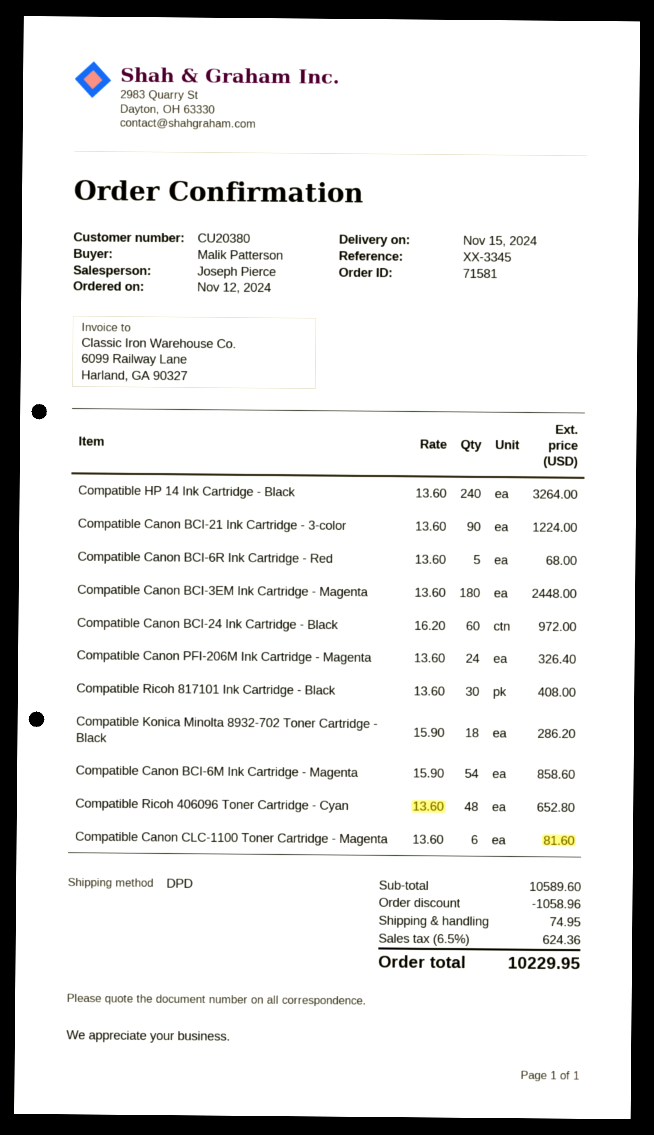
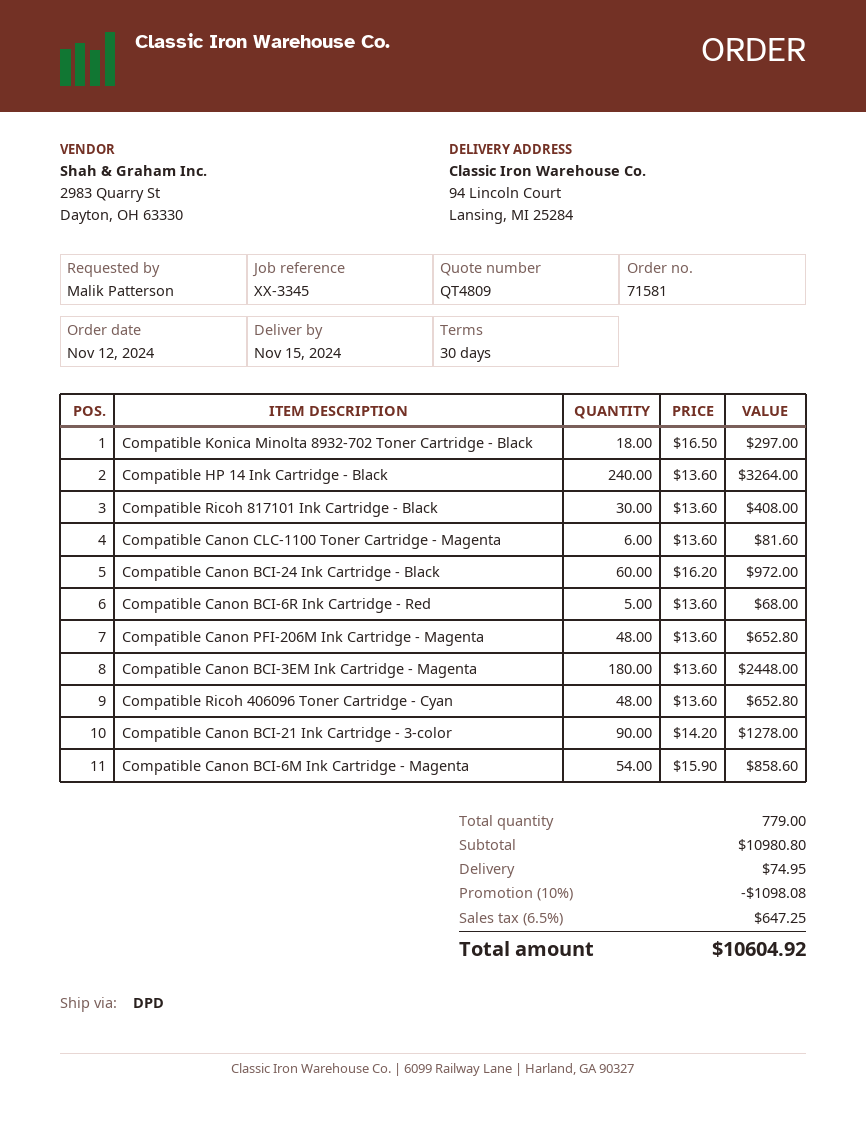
Compatible Canon BCI-21 Ink Cartridge - 3-color: 90 x 13.60 = 1224.00 -> 90 x 14.20 = 1278.00
Compatible Canon PFI-206M Ink Cartridge - Magenta: 24 x 13.60 = 326.40 -> 48 x 13.60 = 652.80
Compatible Konica Minolta 8932-702 Toner Cartridge - Black: 18 x 15.90 = 286.20 -> 18 x 16.50 = 297.00
subtotal: 10589.60 -> 10980.80
discount: 1058.96 -> 1098.08
tax: 6.5% = 624.36 -> 6.5% = 647.25
total: 10229.95 -> 10604.92

